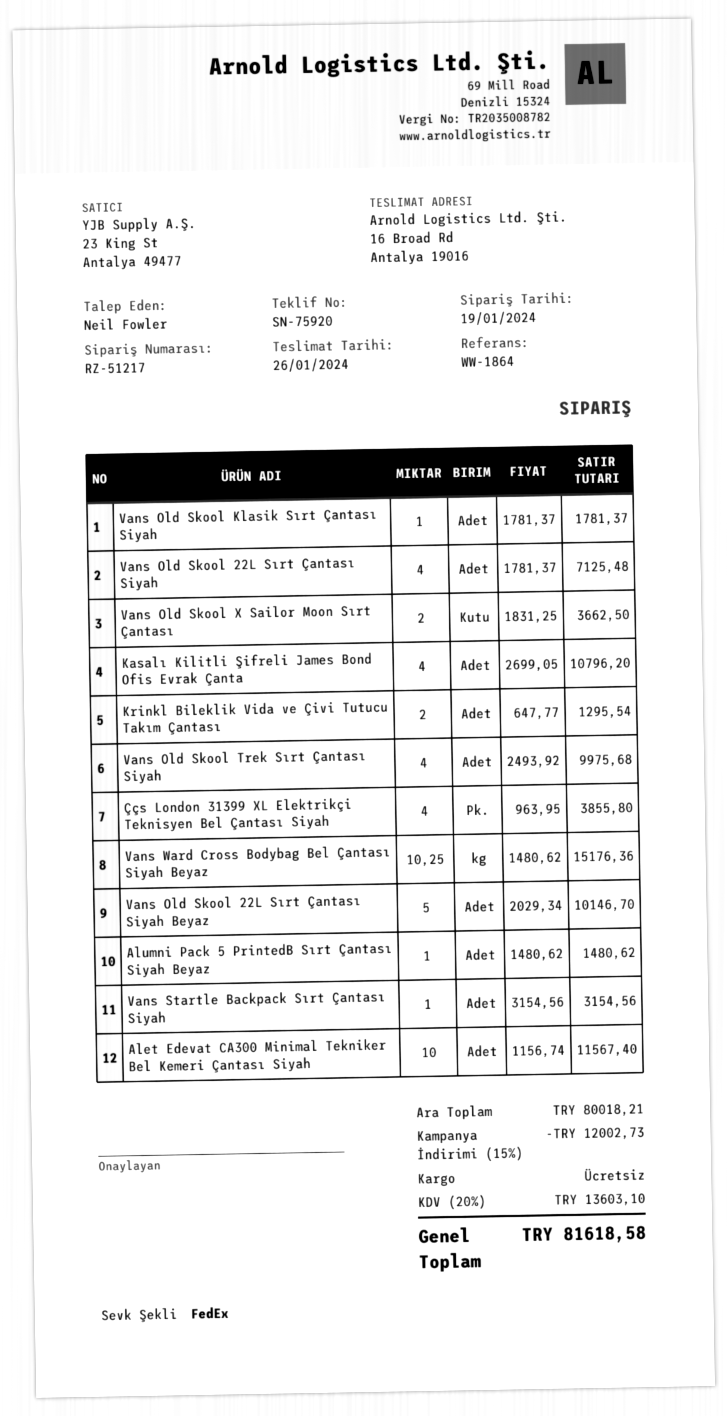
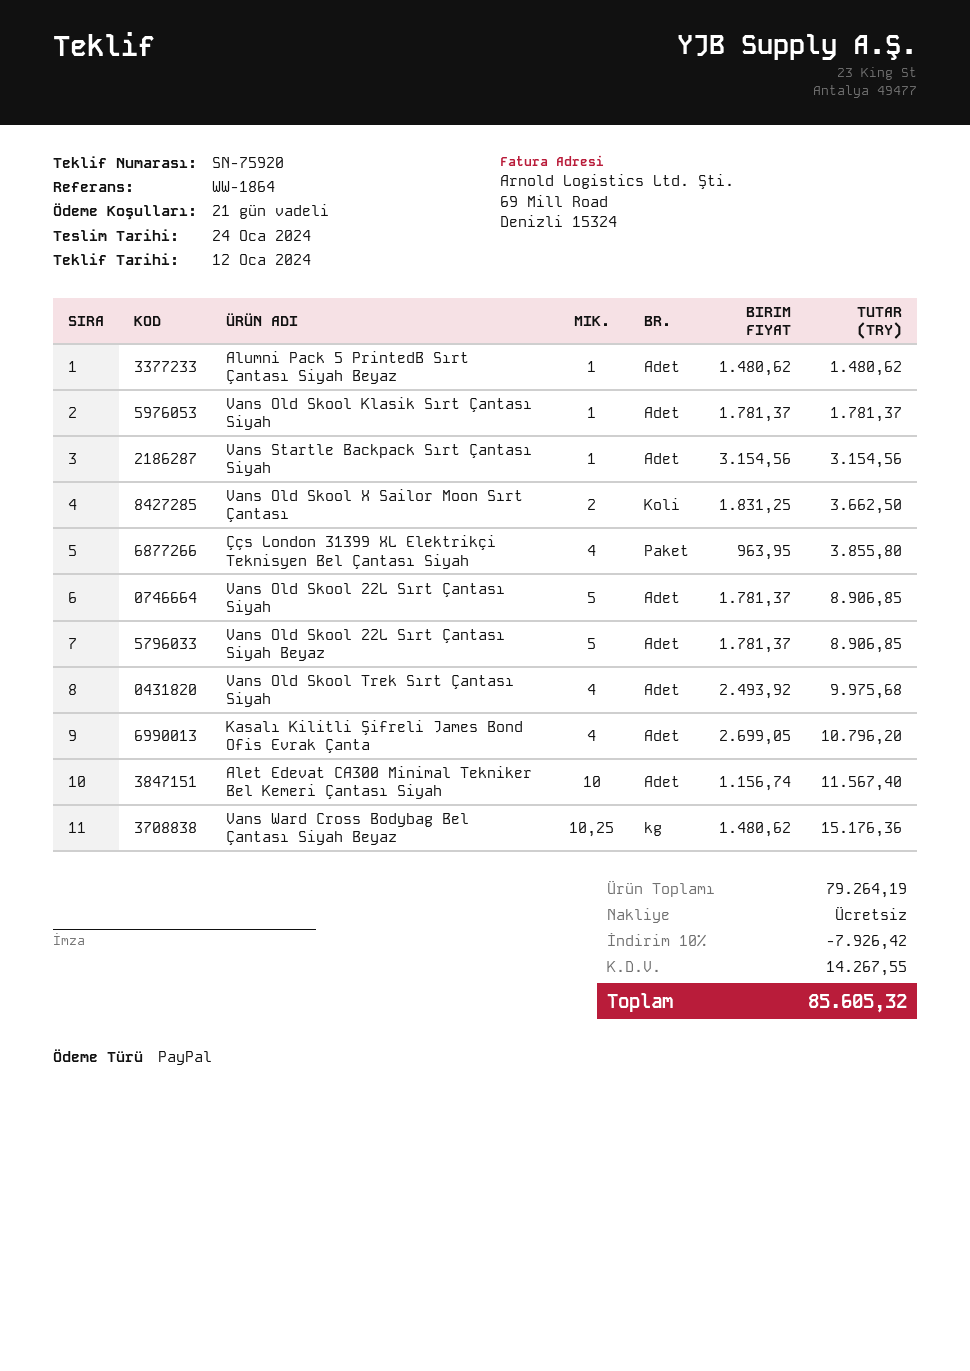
delivery date: 2024-01-26 -> 2024-01-24
Vans Old Skool 22L Sırt Çantası Siyah: 4 x 1781.37 = 7125.48 -> 5 x 1781.37 = 8906.85
Krinkl Bileklik Vida ve Çivi Tutucu Takım Çantası: 2 x 647.77 = 1295.54 -> none
Vans Old Skool 22L Sırt Çantası Siyah Beyaz: 5 x 2029.34 = 10146.70 -> 5 x 1781.37 = 8906.85
subtotal: 80018.21 -> 79264.19
discount: 15% = 12002.73 -> 10% = 7926.42
tax: 13603.10 -> 14267.55
total: 81618.58 -> 85605.32

